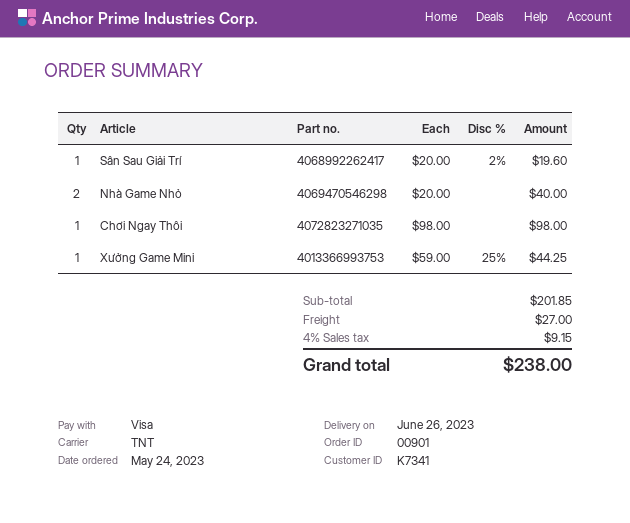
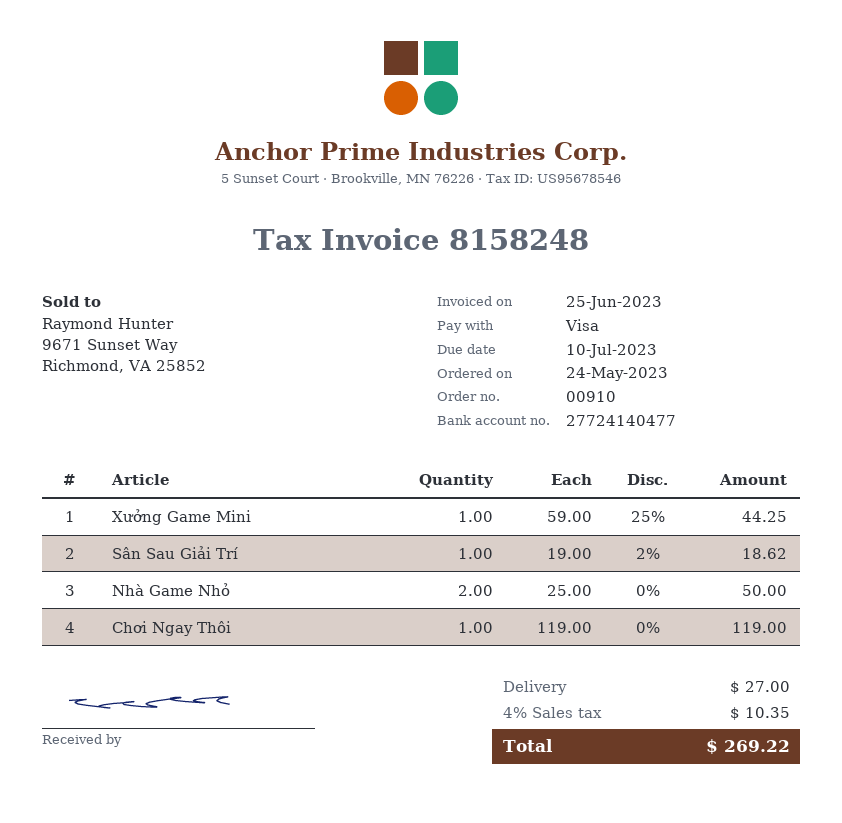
order number: 00901 -> 00910
Sân Sau Giải Trí: 1 x 20.00 - 2% = 19.60 -> 1 x 19.00 - 2% = 18.62
Nhà Game Nhỏ: 2 x 20.00 = 40.00 -> 2 x 25.00 = 50.00
Chơi Ngay Thôi: 1 x 98.00 = 98.00 -> 1 x 119.00 = 119.00
tax: 4% = 9.15 -> 4% = 10.35
total: 238.00 -> 269.22

